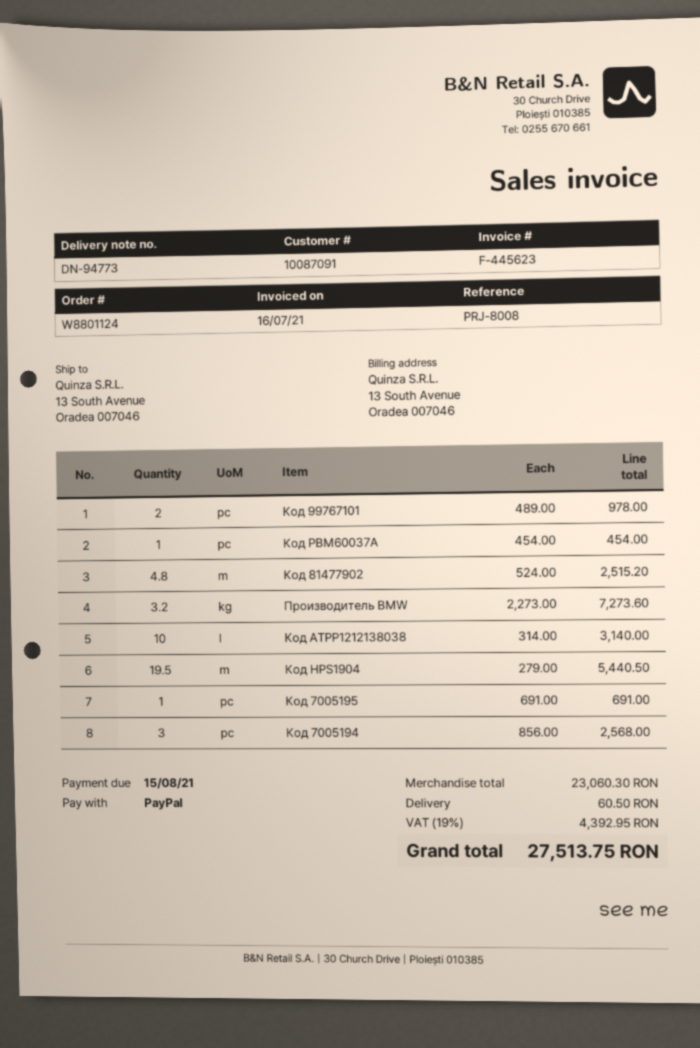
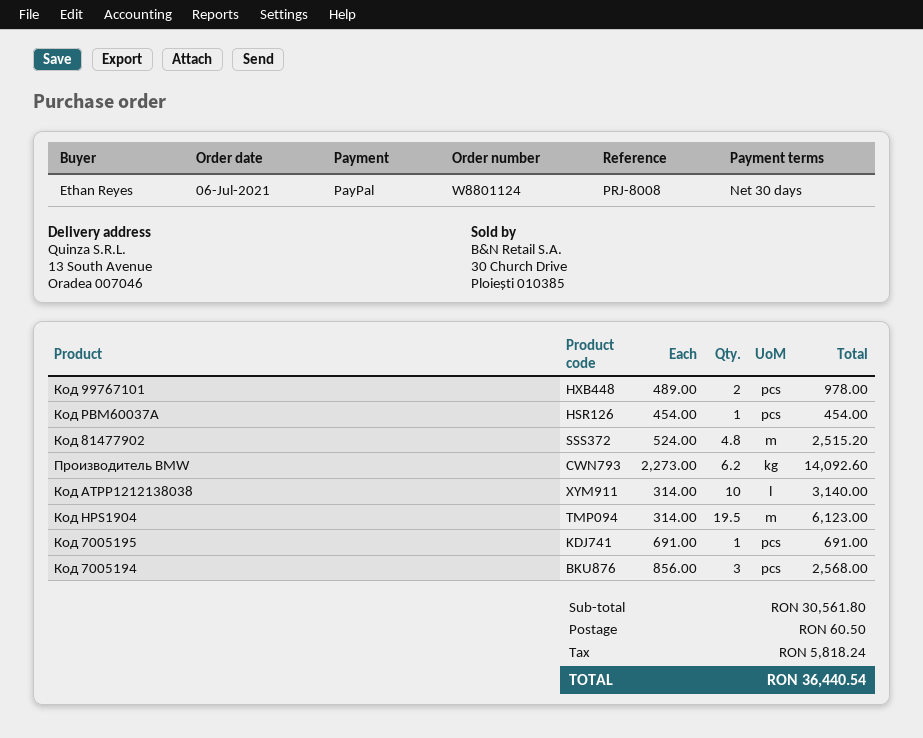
Производитель BMW: 3.2 x 2273.00 = 7273.60 -> 6.2 x 2273.00 = 14092.60
Код HPS1904: 19.5 x 279.00 = 5440.50 -> 19.5 x 314.00 = 6123.00
subtotal: 23060.30 -> 30561.80
tax: 4392.95 -> 5818.24
total: 27513.75 -> 36440.54

